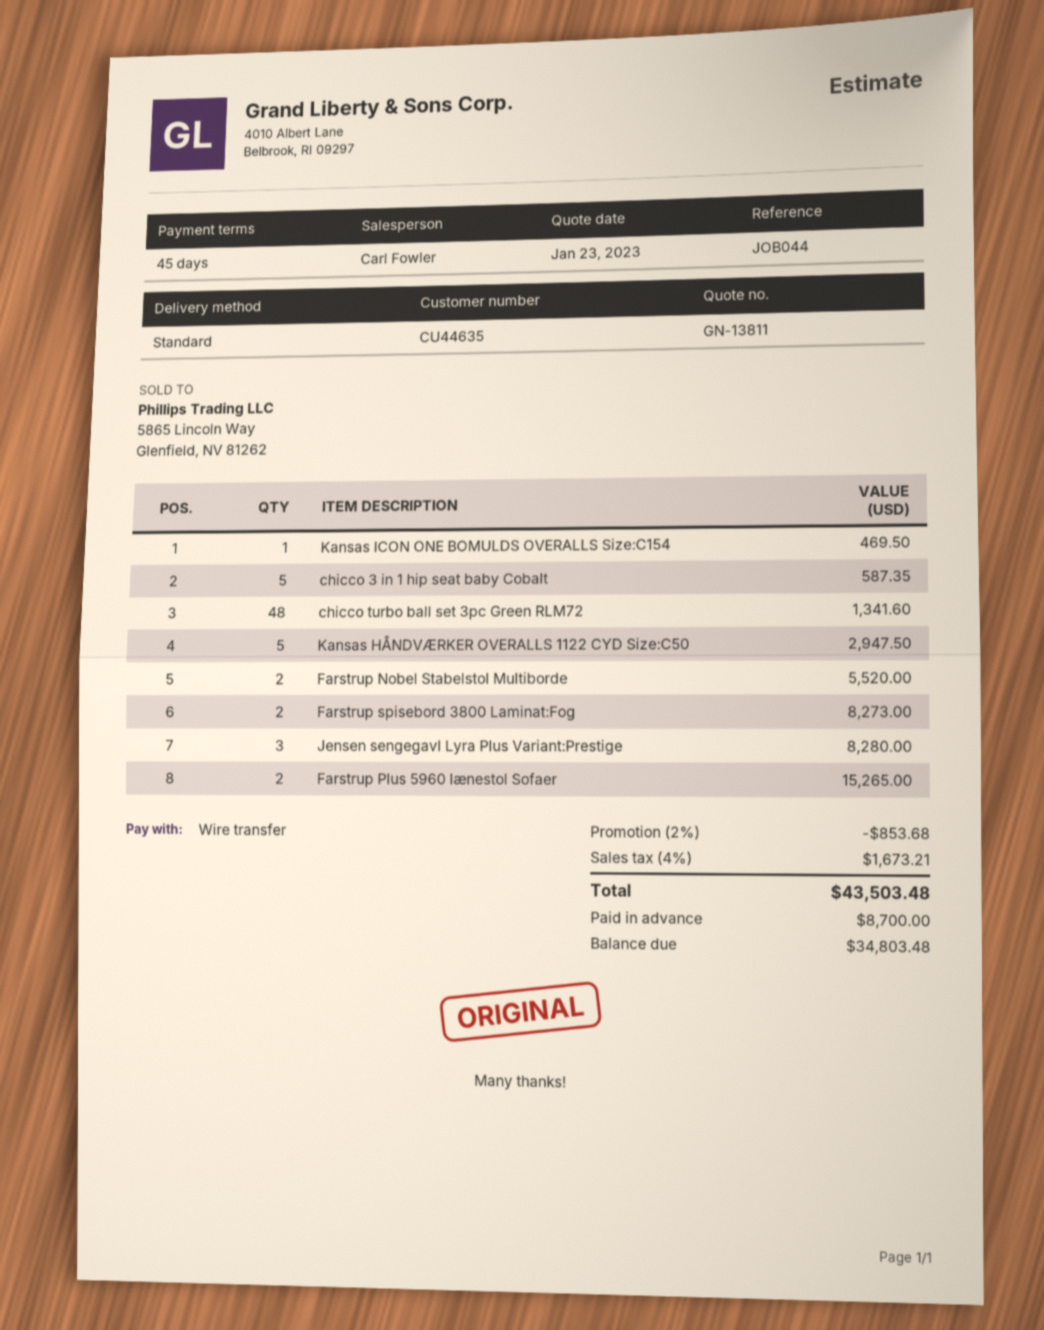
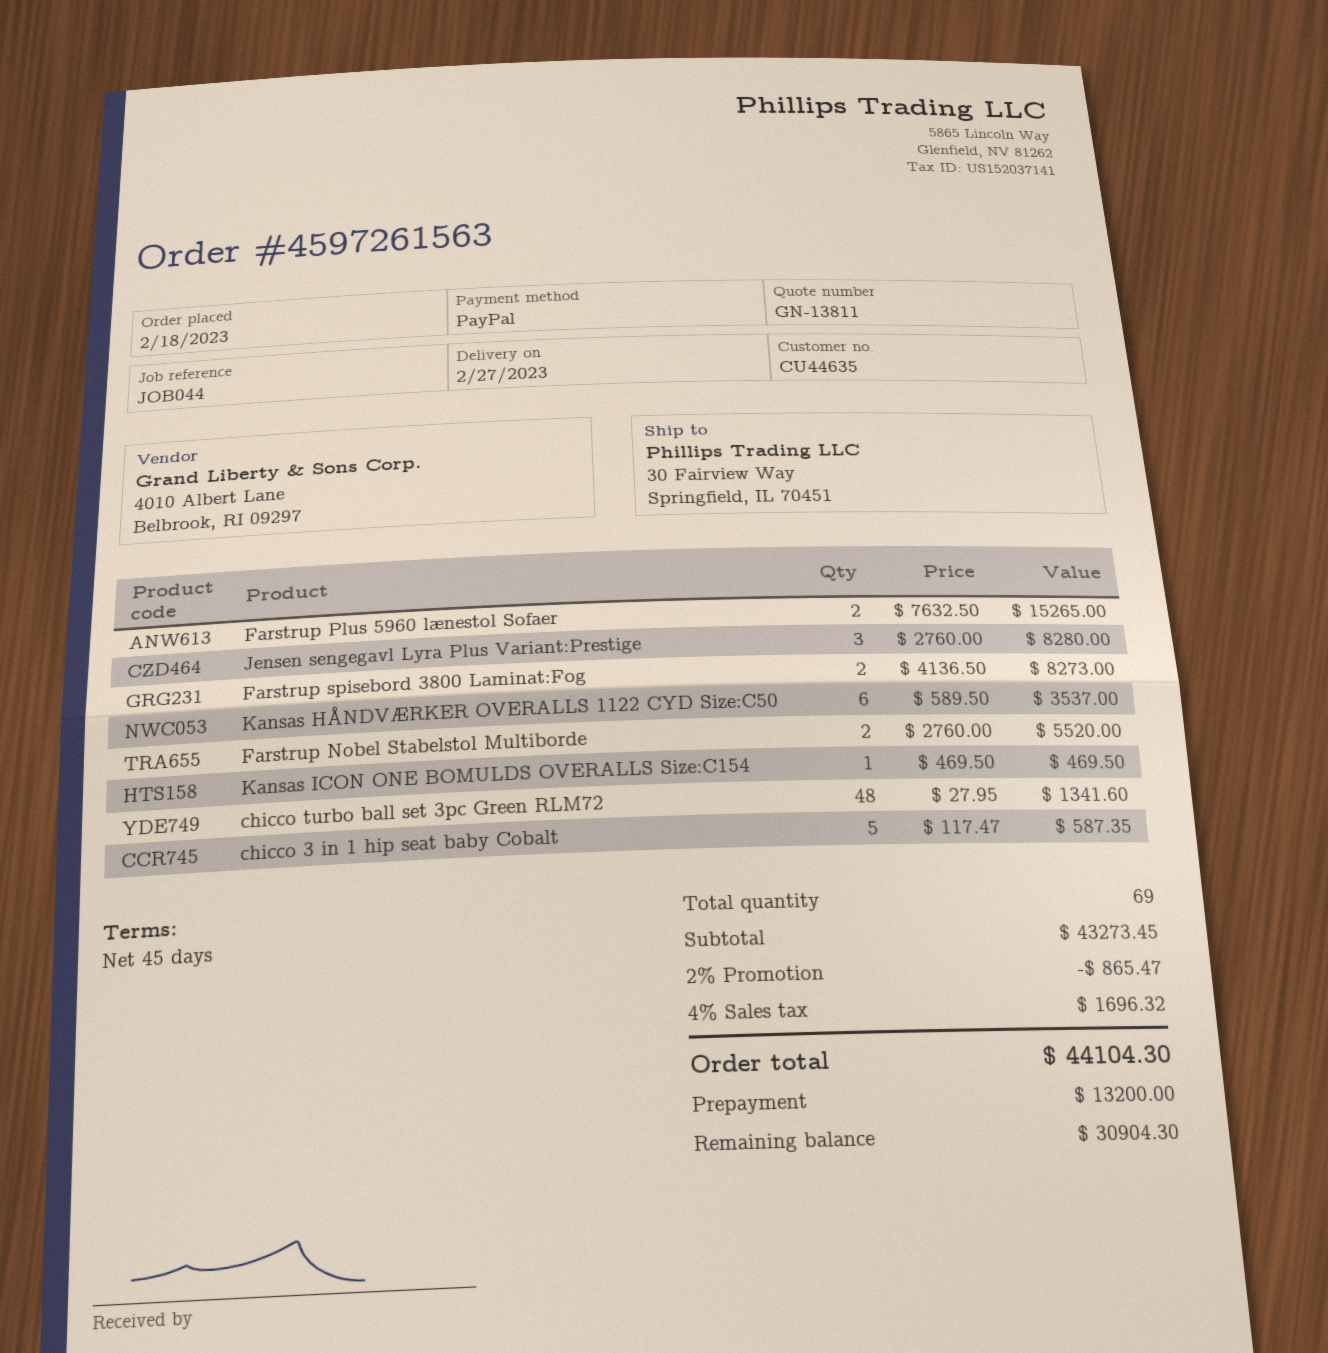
payment method: bank transfer -> PayPal
Kansas HÅNDVÆRKER OVERALLS 1122 CYD Size:C50: 5 for 2947.50 -> 6 for 3537.00
discount: 2% = 853.68 -> 2% = 865.47
tax: 4% = 1673.21 -> 4% = 1696.32
total: 43503.48 -> 44104.30
deposit: 8700.00 -> 13200.00
balance: 34803.48 -> 30904.30

